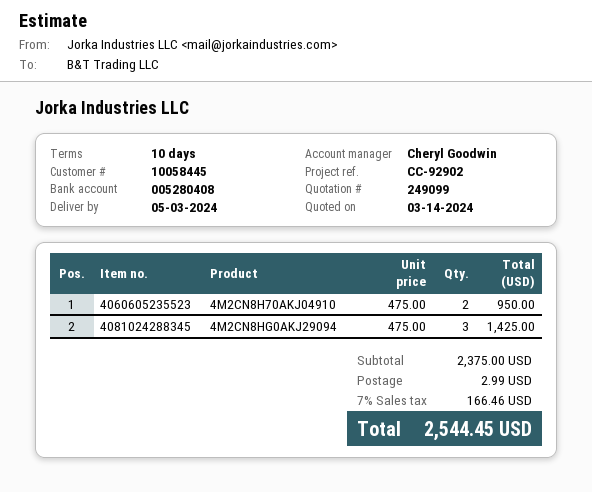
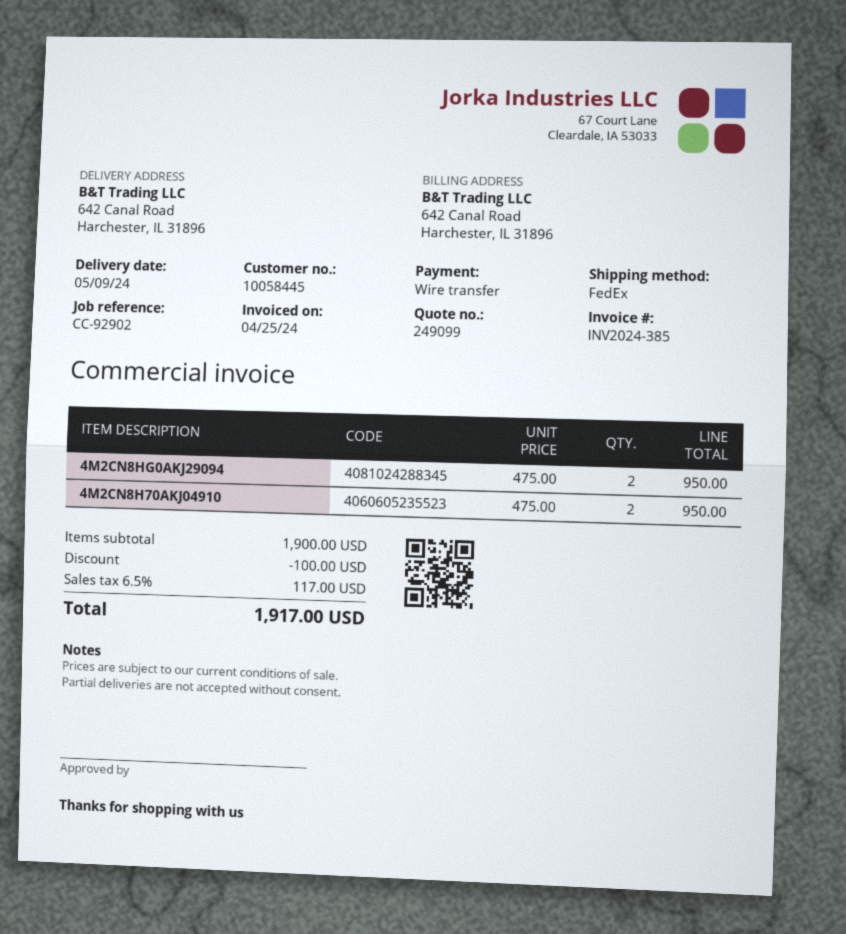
delivery date: 2024-05-03 -> 2024-05-09
4M2CN8HG0AKJ29094: 3 x 475.00 = 1425.00 -> 2 x 475.00 = 950.00
subtotal: 2375.00 -> 1900.00
discount: none -> 100.00
shipping: 2.99 -> none
tax: 7% = 166.46 -> 6.5% = 117.00
total: 2544.45 -> 1917.00

